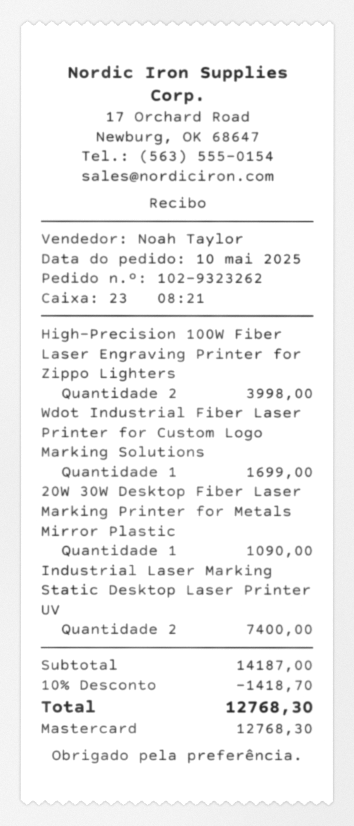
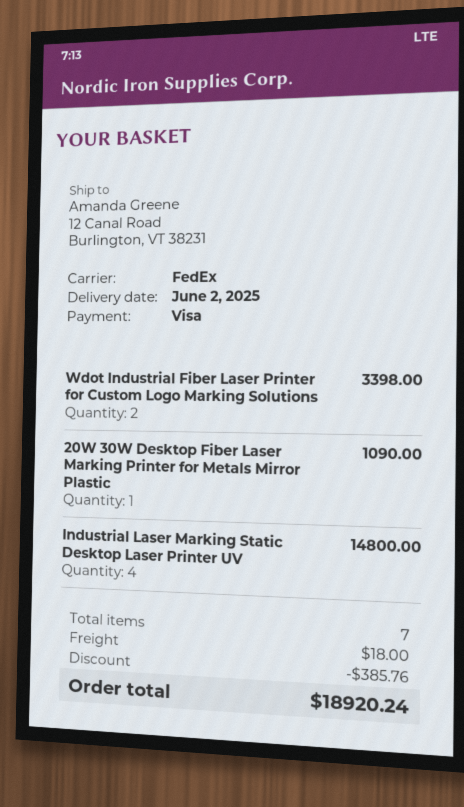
payment method: Mastercard -> Visa
High-Precision 100W Fiber Laser Engraving Printer for Zippo Lighters: 2 for 3998.00 -> none
Wdot Industrial Fiber Laser Printer for Custom Logo Marking Solutions: 1 for 1699.00 -> 2 for 3398.00
Industrial Laser Marking Static Desktop Laser Printer UV: 2 for 7400.00 -> 4 for 14800.00
discount: 1418.70 -> 385.76
shipping: none -> 18.00
total: 12768.30 -> 18920.24

